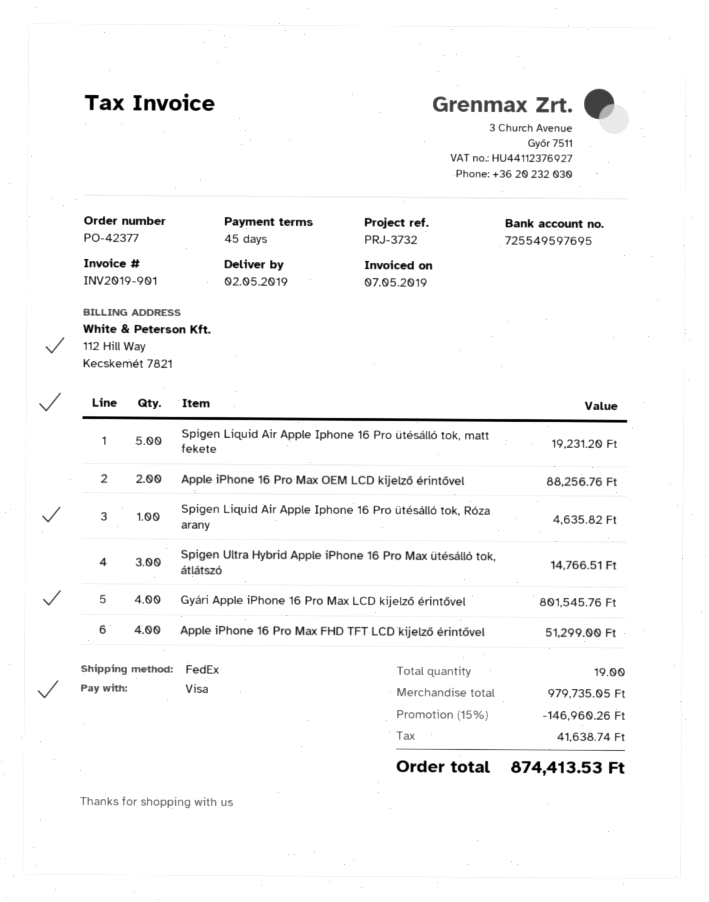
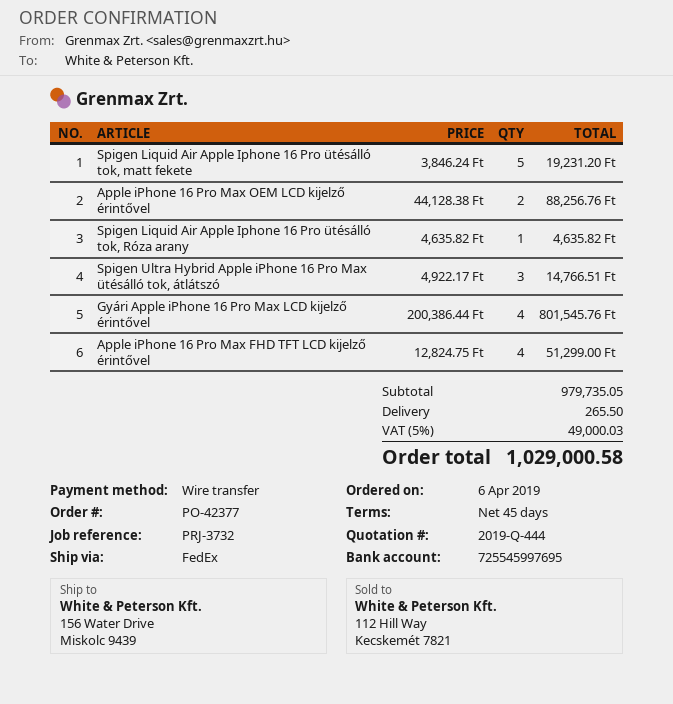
payment method: Visa -> bank transfer
bank account: 725549597695 -> 725545997695
discount: 15% = 146960.26 -> none
shipping: none -> 265.50
tax: 41638.74 -> 49000.03
total: 874413.53 -> 1029000.58

